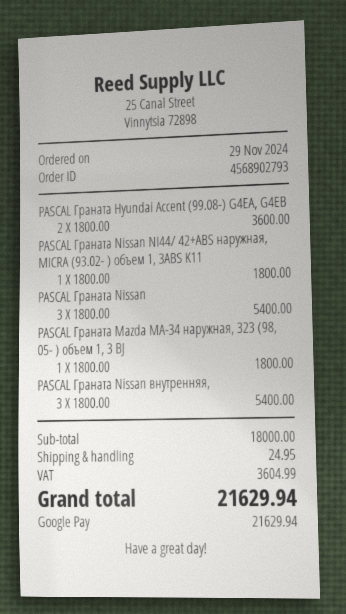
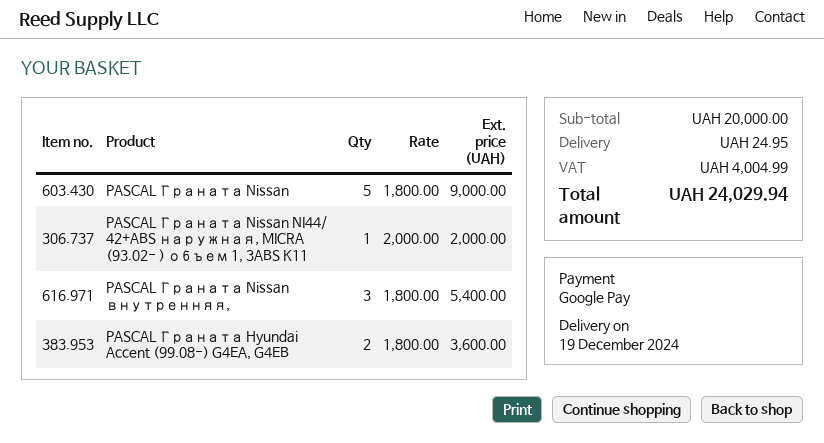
PASCAL Граната Nissan NI44/ 42+ABS наружная, MICRA (93.02- ) объем 1, 3ABS K11: 1 x 1800.00 = 1800.00 -> 1 x 2000.00 = 2000.00
PASCAL Граната Nissan: 3 x 1800.00 = 5400.00 -> 5 x 1800.00 = 9000.00
PASCAL Граната Mazda MA-34 наружная, 323 (98, 05- ) объем 1, 3 BJ: 1 x 1800.00 = 1800.00 -> none
subtotal: 18000.00 -> 20000.00
tax: 3604.99 -> 4004.99
total: 21629.94 -> 24029.94

